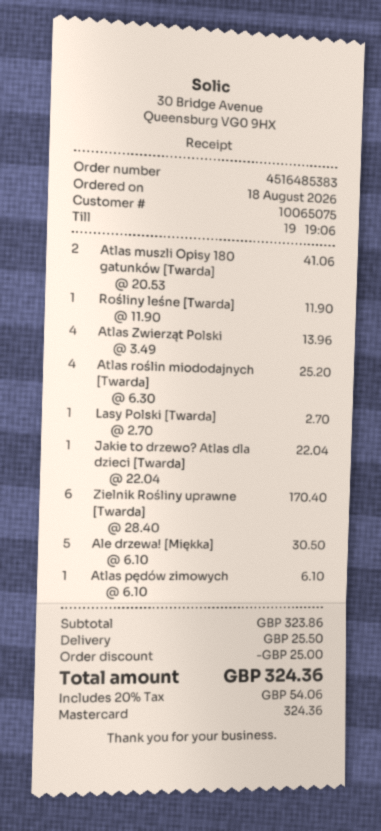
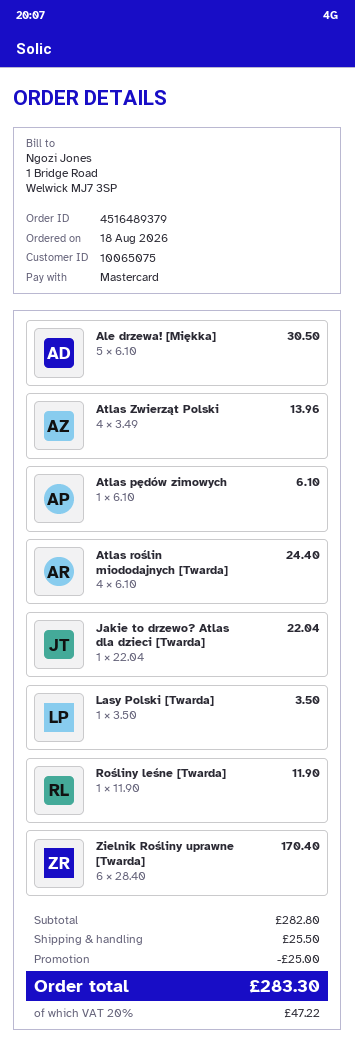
order number: 4516485383 -> 4516489379
Atlas muszli Opisy 180 gatunków [Twarda]: 2 x 20.53 = 41.06 -> none
Atlas roślin miododajnych [Twarda]: 4 x 6.30 = 25.20 -> 4 x 6.10 = 24.40
Lasy Polski [Twarda]: 1 x 2.70 = 2.70 -> 1 x 3.50 = 3.50
subtotal: 323.86 -> 282.80
tax: 20% = 54.06 -> 20% = 47.22
total: 324.36 -> 283.30

